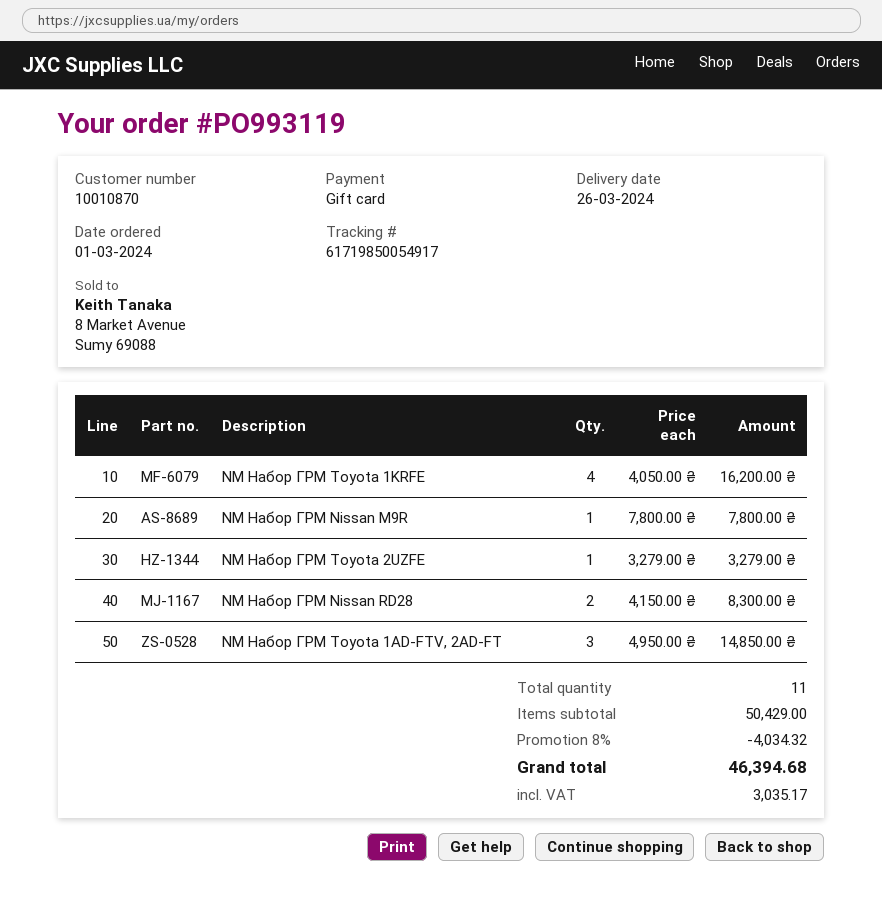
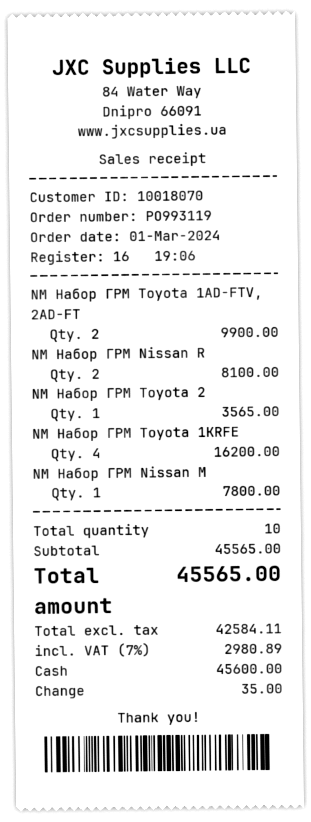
customer number: 10010870 -> 10018070
payment method: gift card -> cash
NM Набор ГРМ Toyota 2UZFE: 1 for 3279.00 -> 1 for 3565.00
NM Набор ГРМ Nissan RD28: 2 for 8300.00 -> 2 for 8100.00
NM Набор ГРМ Toyota 1AD-FTV, 2AD-FT: 3 for 14850.00 -> 2 for 9900.00
total quantity: 11 -> 10
subtotal: 50429.00 -> 45565.00
discount: 8% = 4034.32 -> none
tax: 3035.17 -> 2980.89
total: 46394.68 -> 45565.00

